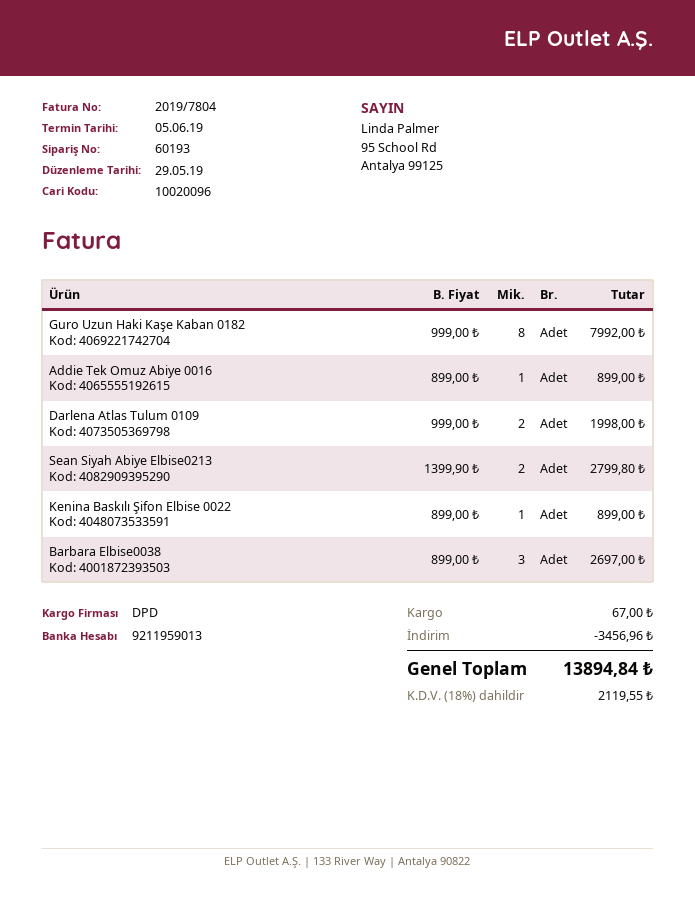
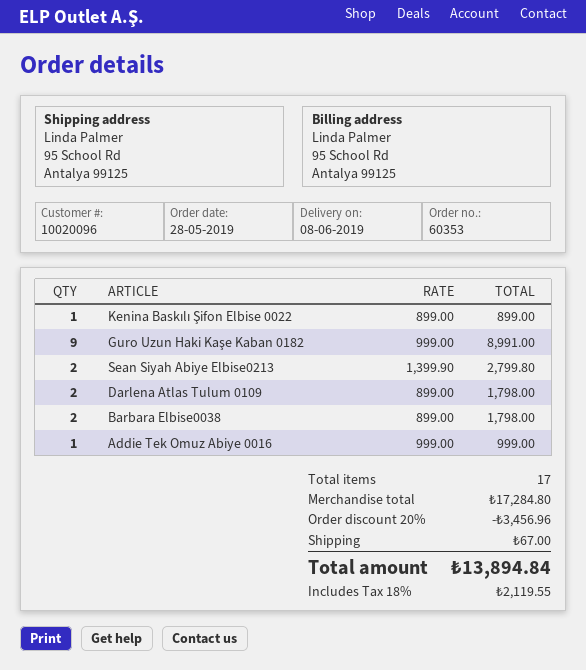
order number: 60193 -> 60353
delivery date: 2019-06-05 -> 2019-06-08
Guro Uzun Haki Kaşe Kaban 0182: 8 x 999.00 = 7992.00 -> 9 x 999.00 = 8991.00
Addie Tek Omuz Abiye 0016: 1 x 899.00 = 899.00 -> 1 x 999.00 = 999.00
Darlena Atlas Tulum 0109: 2 x 999.00 = 1998.00 -> 2 x 899.00 = 1798.00
Barbara Elbise0038: 3 x 899.00 = 2697.00 -> 2 x 899.00 = 1798.00

